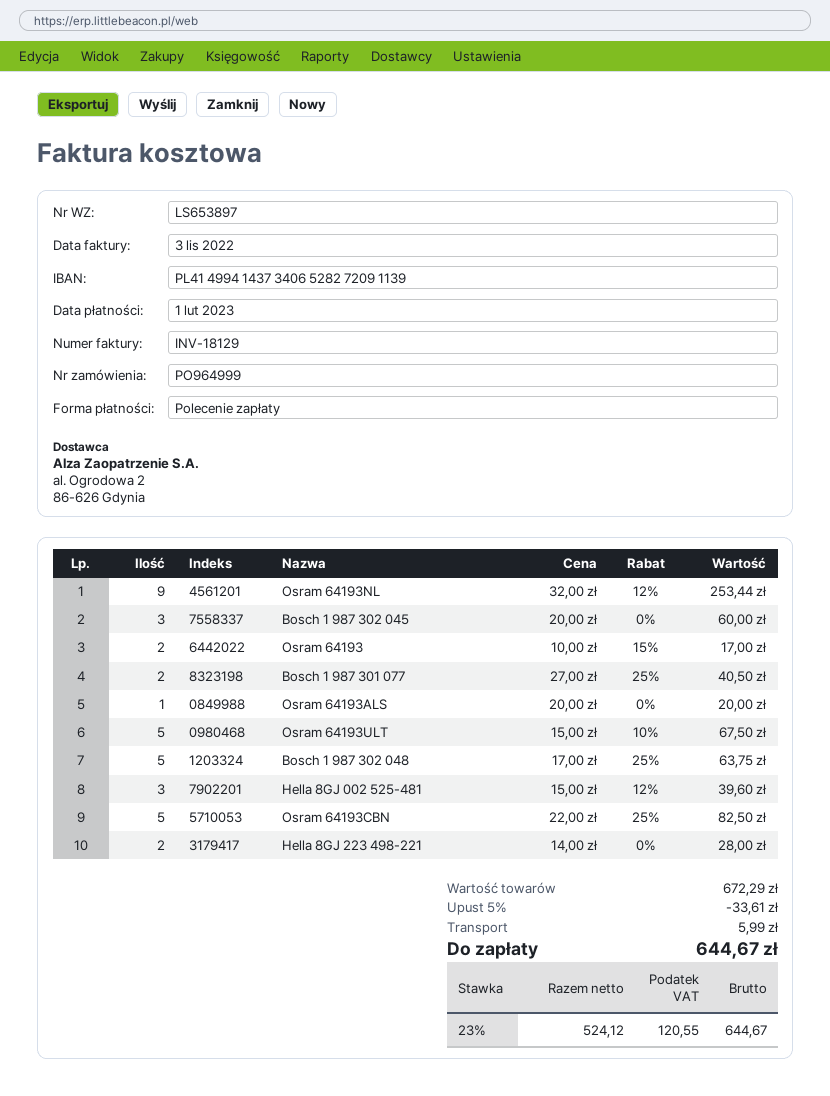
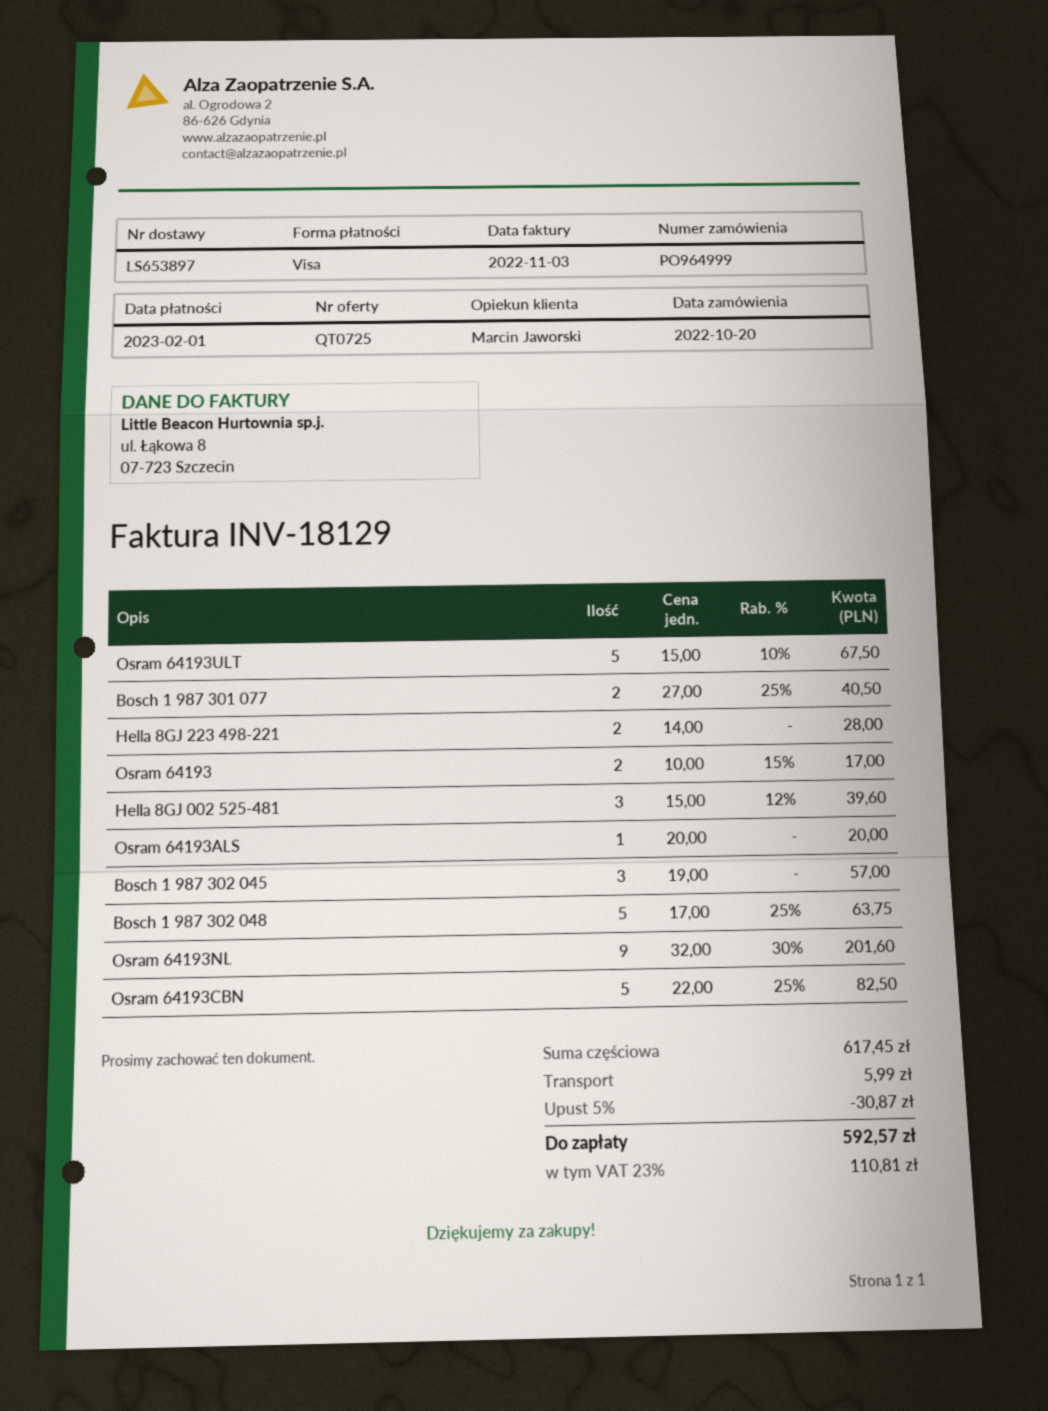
payment method: direct debit -> Visa
Osram 64193NL: 9 x 32.00 - 12% = 253.44 -> 9 x 32.00 - 30% = 201.60
Bosch 1 987 302 045: 3 x 20.00 = 60.00 -> 3 x 19.00 = 57.00
subtotal: 672.29 -> 617.45
discount: 5% = 33.61 -> 5% = 30.87
tax: 23% = 120.55 -> 23% = 110.81
total: 644.67 -> 592.57

